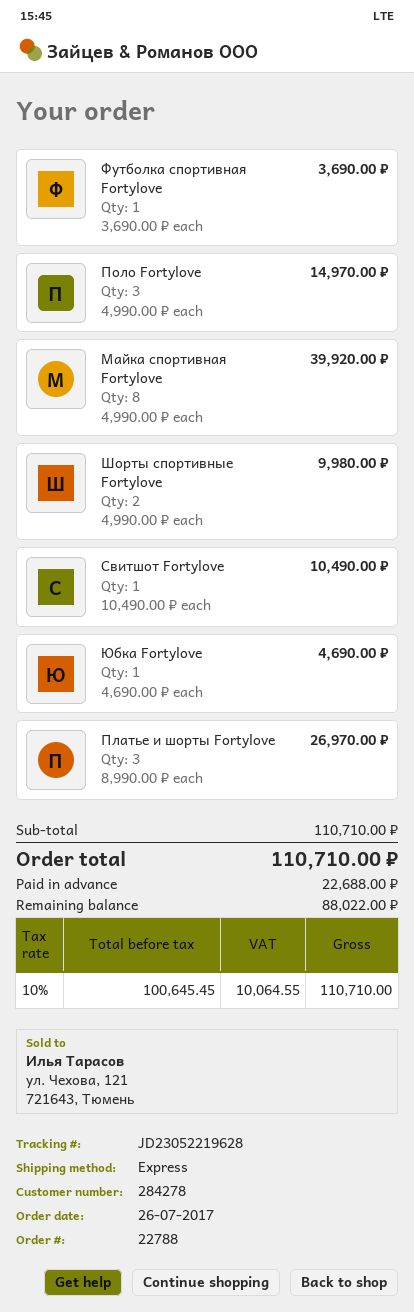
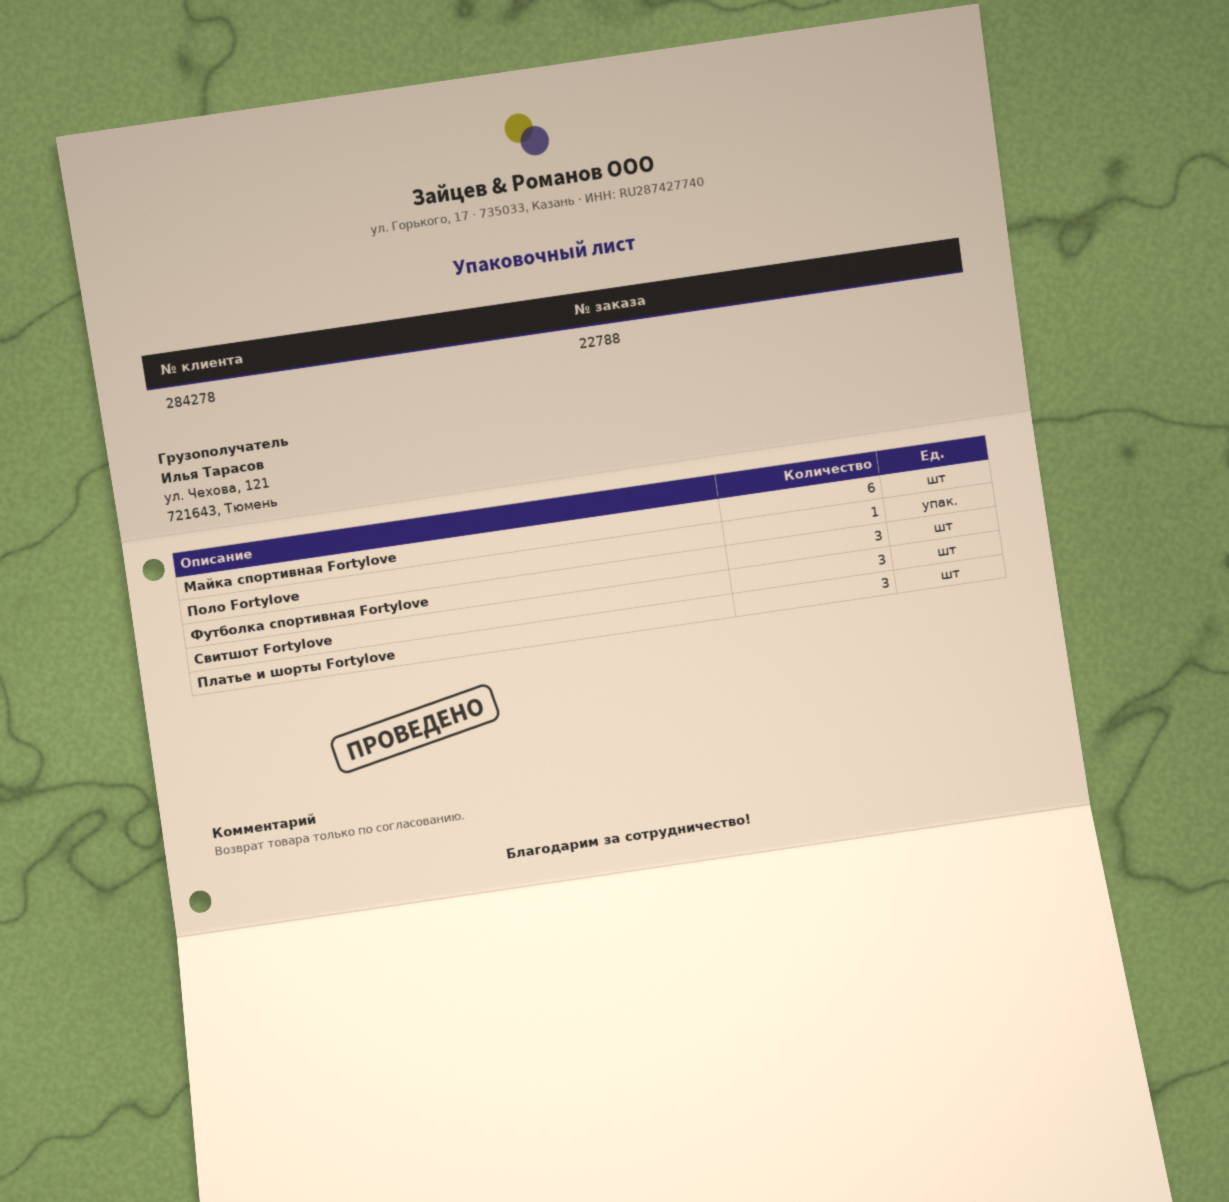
Футболка спортивная Fortylove: 1 -> 3
Поло Fortylove: 3 -> 1
Майка спортивная Fortylove: 8 -> 6
Шорты спортивные Fortylove: 2 -> none
Свитшот Fortylove: 1 -> 3
Юбка Fortylove: 1 -> none

